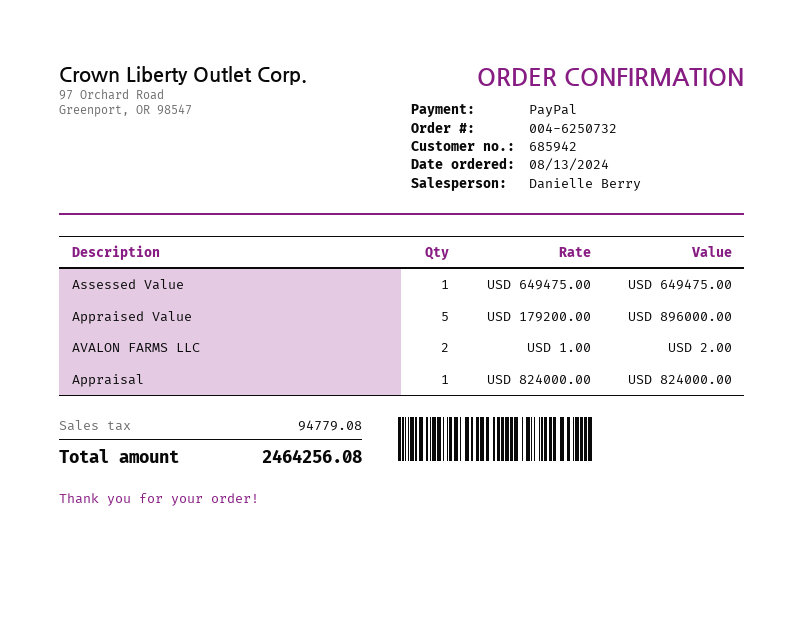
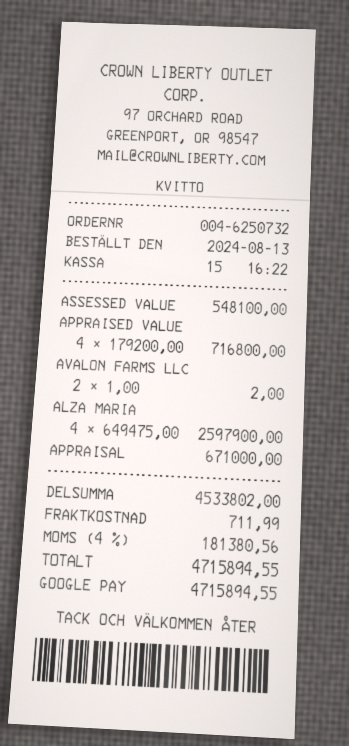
payment method: PayPal -> Google Pay
Assessed Value: 1 x 649475.00 = 649475.00 -> 1 x 548100.00 = 548100.00
Appraised Value: 5 x 179200.00 = 896000.00 -> 4 x 179200.00 = 716800.00
Appraisal: 1 x 824000.00 = 824000.00 -> 1 x 671000.00 = 671000.00
ALZA MARIA: none -> 4 x 649475.00 = 2597900.00
shipping: none -> 711.99
tax: 94779.08 -> 181380.56
total: 2464256.08 -> 4715894.55

